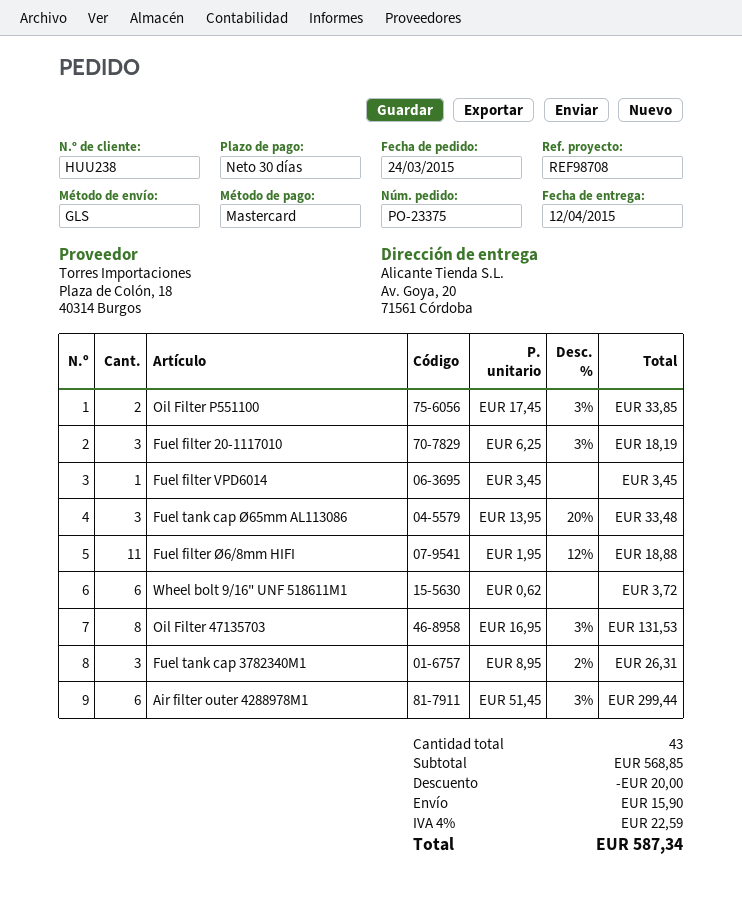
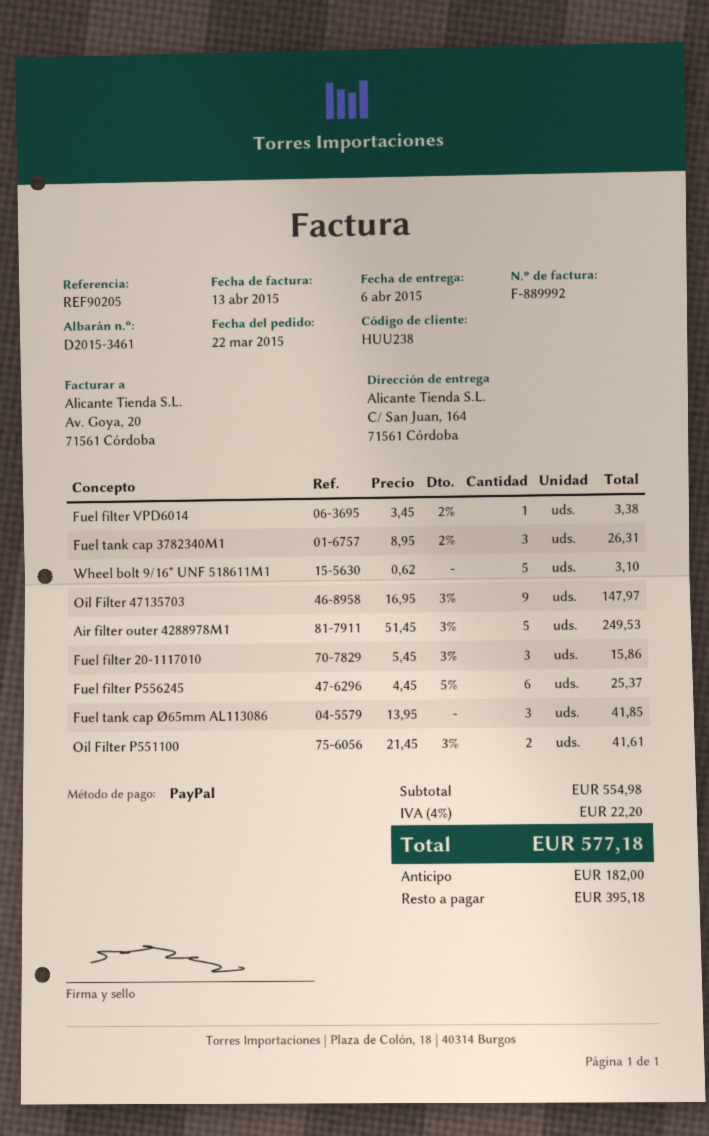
order date: 2015-03-24 -> 2015-03-22
delivery date: 2015-04-12 -> 2015-04-06
reference: REF98708 -> REF90205
payment method: Mastercard -> PayPal
ship to: Av. Goya, 20, 71561 Córdoba -> C/ San Juan, 164, 71561 Córdoba
Oil Filter P551100: 2 x 17.45 - 3% = 33.85 -> 2 x 21.45 - 3% = 41.61
Fuel filter 20-1117010: 3 x 6.25 - 3% = 18.19 -> 3 x 5.45 - 3% = 15.86
Fuel filter VPD6014: 1 x 3.45 = 3.45 -> 1 x 3.45 - 2% = 3.38
Fuel tank cap Ø65mm AL113086: 3 x 13.95 - 20% = 33.48 -> 3 x 13.95 = 41.85
Fuel filter Ø6/8mm HIFI: 11 x 1.95 - 12% = 18.88 -> none
Wheel bolt 9/16" UNF 518611M1: 6 x 0.62 = 3.72 -> 5 x 0.62 = 3.10
Oil Filter 47135703: 8 x 16.95 - 3% = 131.53 -> 9 x 16.95 - 3% = 147.97
Air filter outer 4288978M1: 6 x 51.45 - 3% = 299.44 -> 5 x 51.45 - 3% = 249.53
Fuel filter P556245: none -> 6 x 4.45 - 5% = 25.37
subtotal: 568.85 -> 554.98
discount: 20.00 -> none
shipping: 15.90 -> none
tax: 4% = 22.59 -> 4% = 22.20
total: 587.34 -> 577.18

